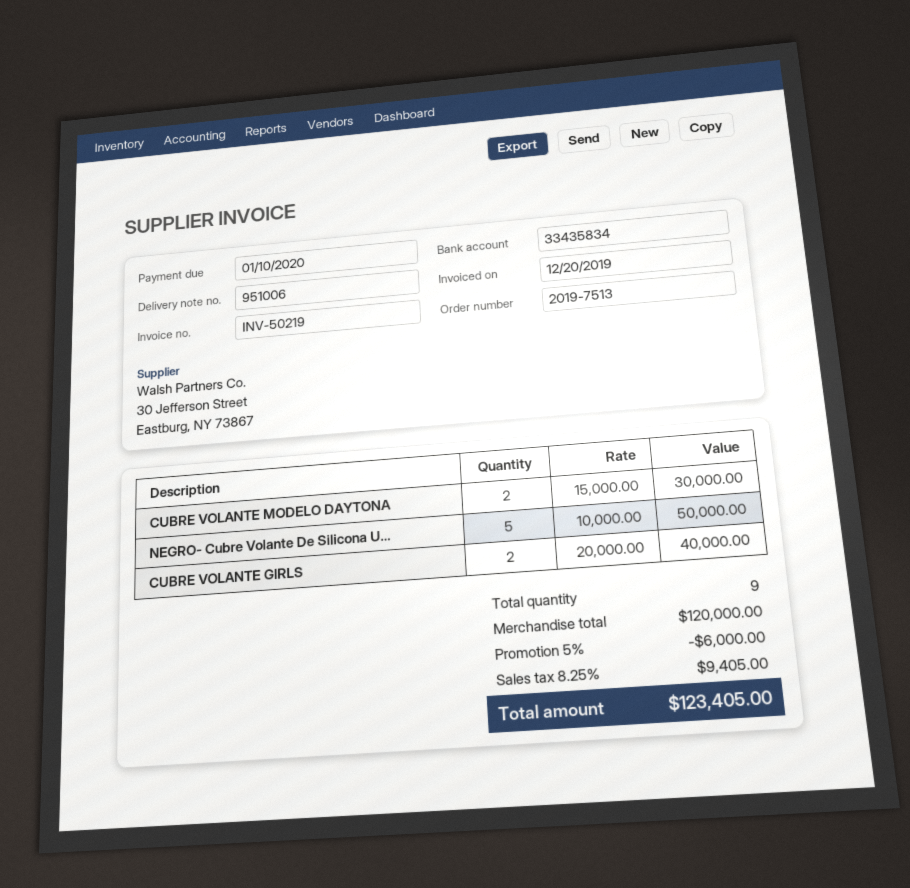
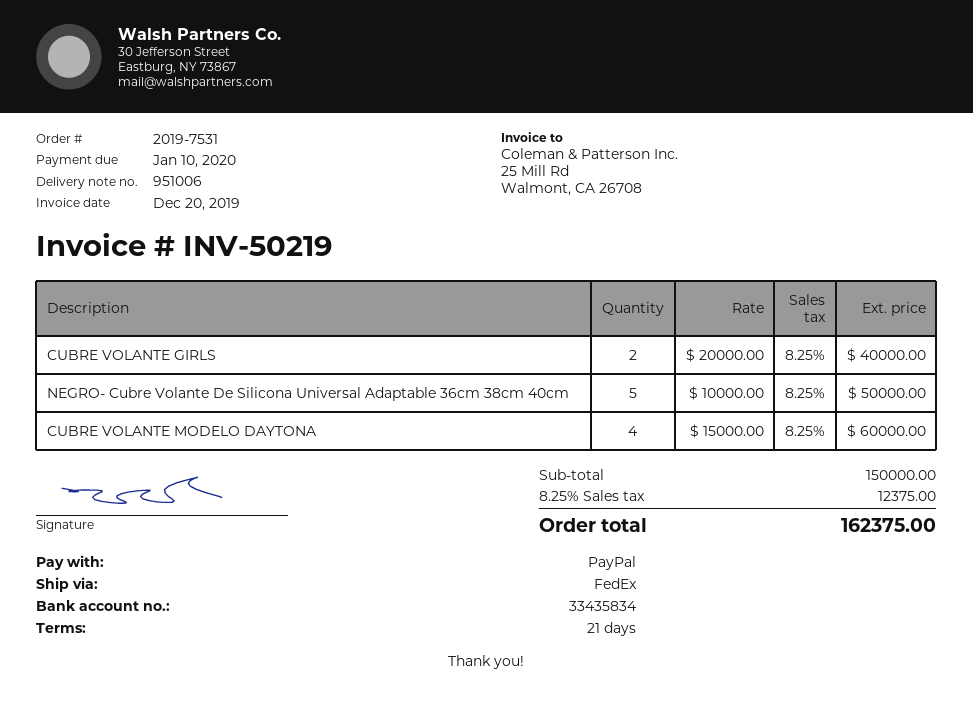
order number: 2019-7513 -> 2019-7531
CUBRE VOLANTE MODELO DAYTONA: 2 x 15000.00 = 30000.00 -> 4 x 15000.00 = 60000.00
subtotal: 120000.00 -> 150000.00
discount: 5% = 6000.00 -> none
tax: 8.25% = 9405.00 -> 8.25% = 12375.00
total: 123405.00 -> 162375.00

